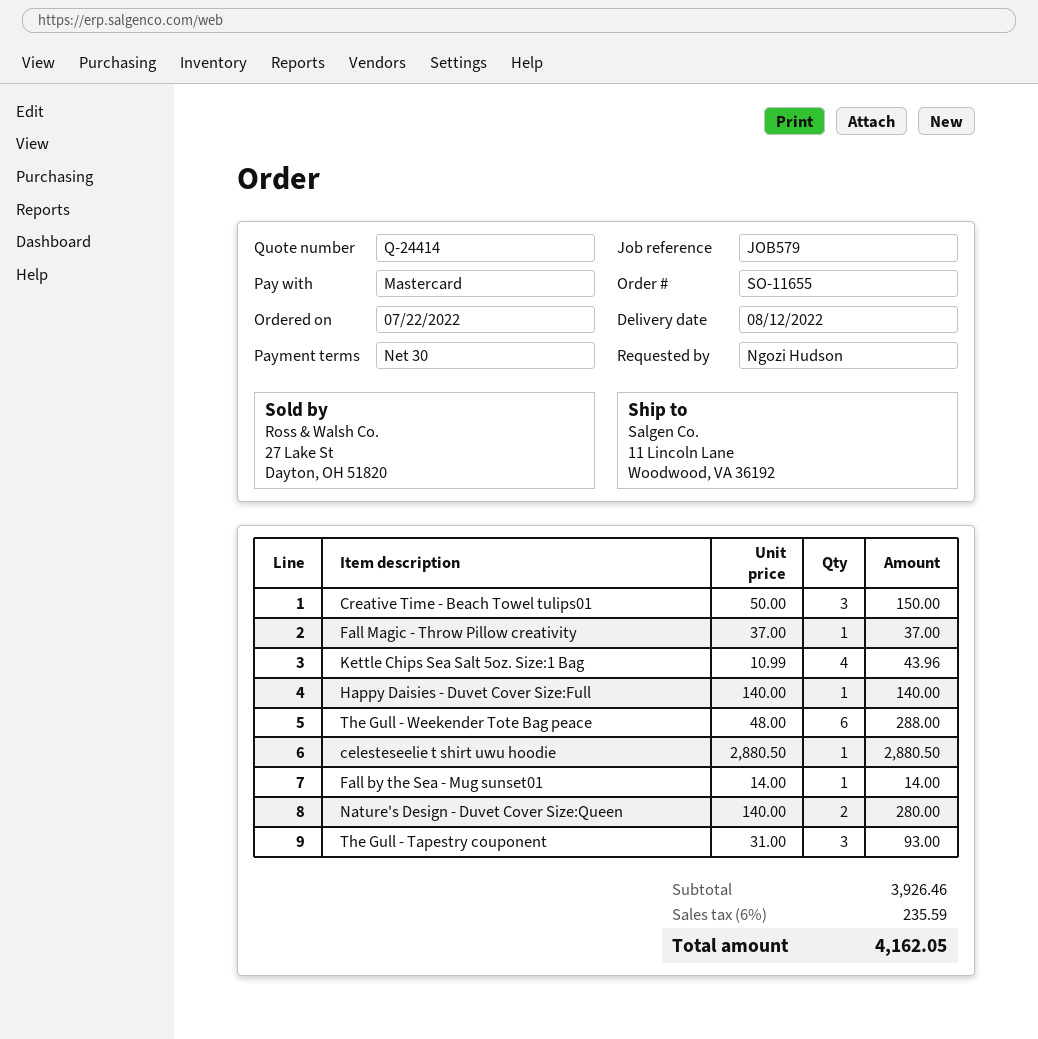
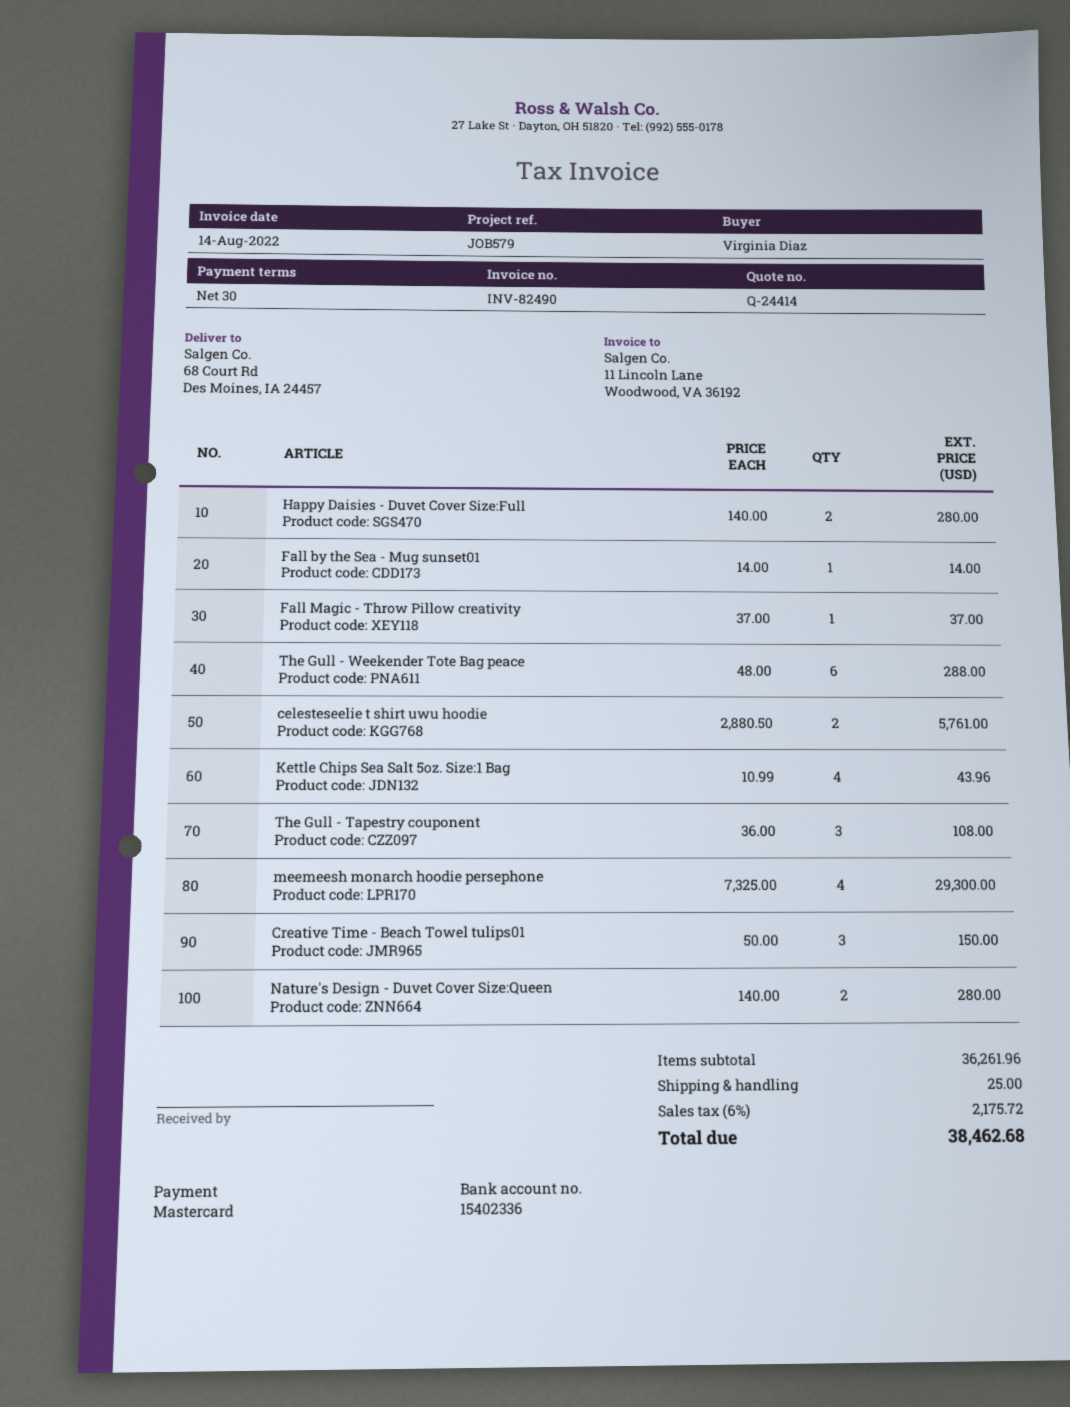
ordered by: Ngozi Hudson -> Virginia Diaz
ship to: 11 Lincoln Lane, Woodwood, VA 36192 -> 68 Court Rd, Des Moines, IA 24457
Happy Daisies - Duvet Cover Size:Full: 1 x 140.00 = 140.00 -> 2 x 140.00 = 280.00
celesteseelie t shirt uwu hoodie: 1 x 2880.50 = 2880.50 -> 2 x 2880.50 = 5761.00
The Gull - Tapestry couponent: 3 x 31.00 = 93.00 -> 3 x 36.00 = 108.00
meemeesh monarch hoodie persephone: none -> 4 x 7325.00 = 29300.00
subtotal: 3926.46 -> 36261.96
shipping: none -> 25.00
tax: 6% = 235.59 -> 6% = 2175.72
total: 4162.05 -> 38462.68

